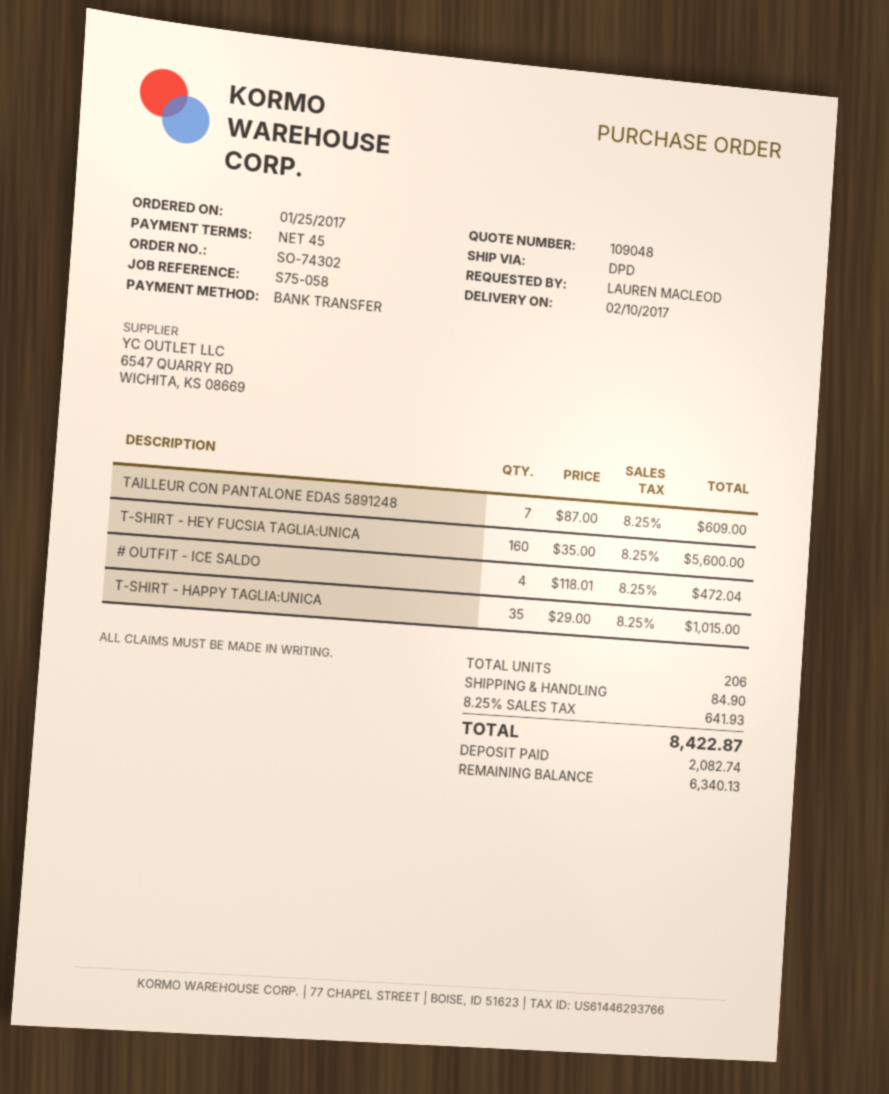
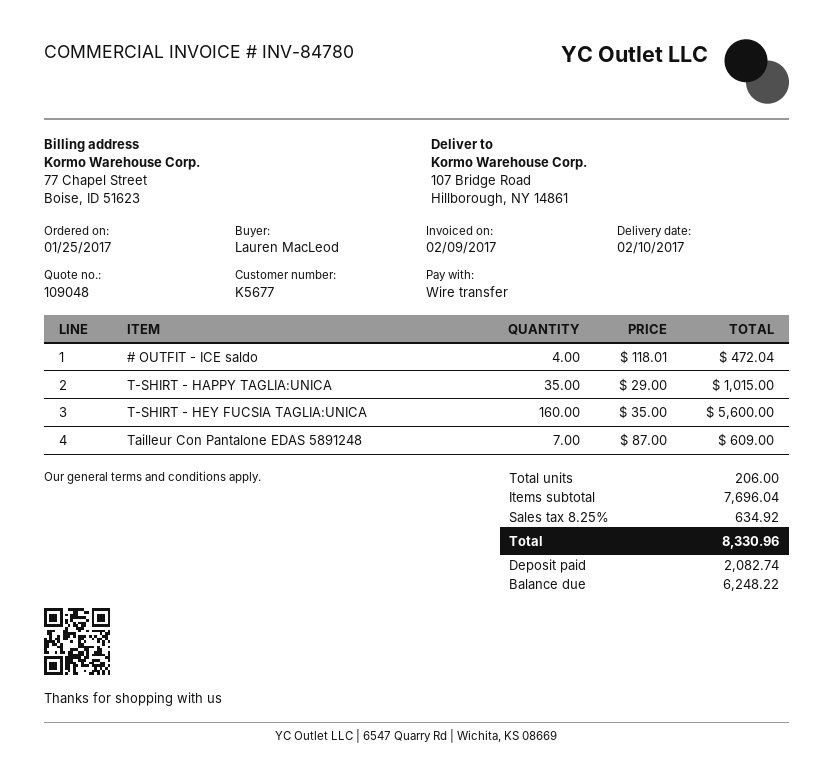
shipping: 84.90 -> none
tax: 8.25% = 641.93 -> 8.25% = 634.92
total: 8422.87 -> 8330.96
balance: 6340.13 -> 6248.22

